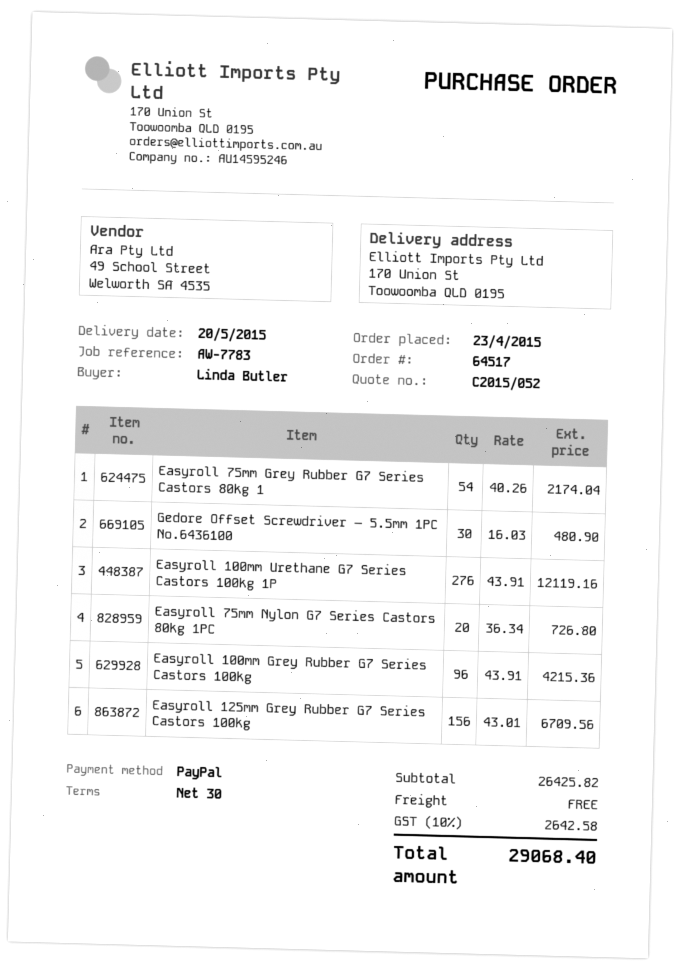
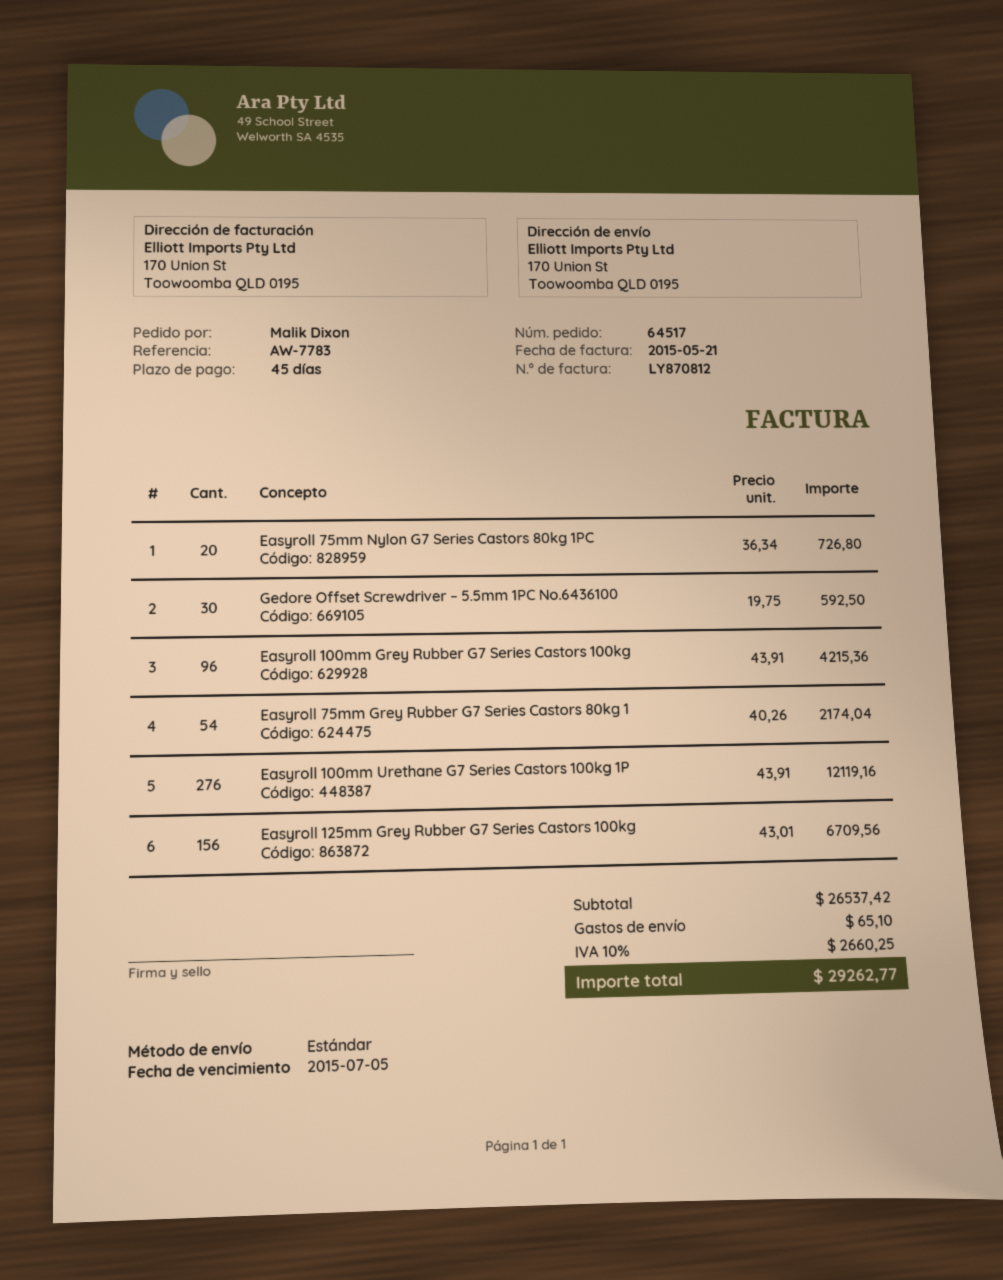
payment terms: 30 days -> 45 days
ordered by: Linda Butler -> Malik Dixon
Gedore Offset Screwdriver – 5.5mm 1PC No.6436100: 30 x 16.03 = 480.90 -> 30 x 19.75 = 592.50
subtotal: 26425.82 -> 26537.42
shipping: 0.00 -> 65.10
tax: 10% = 2642.58 -> 10% = 2660.25
total: 29068.40 -> 29262.77

